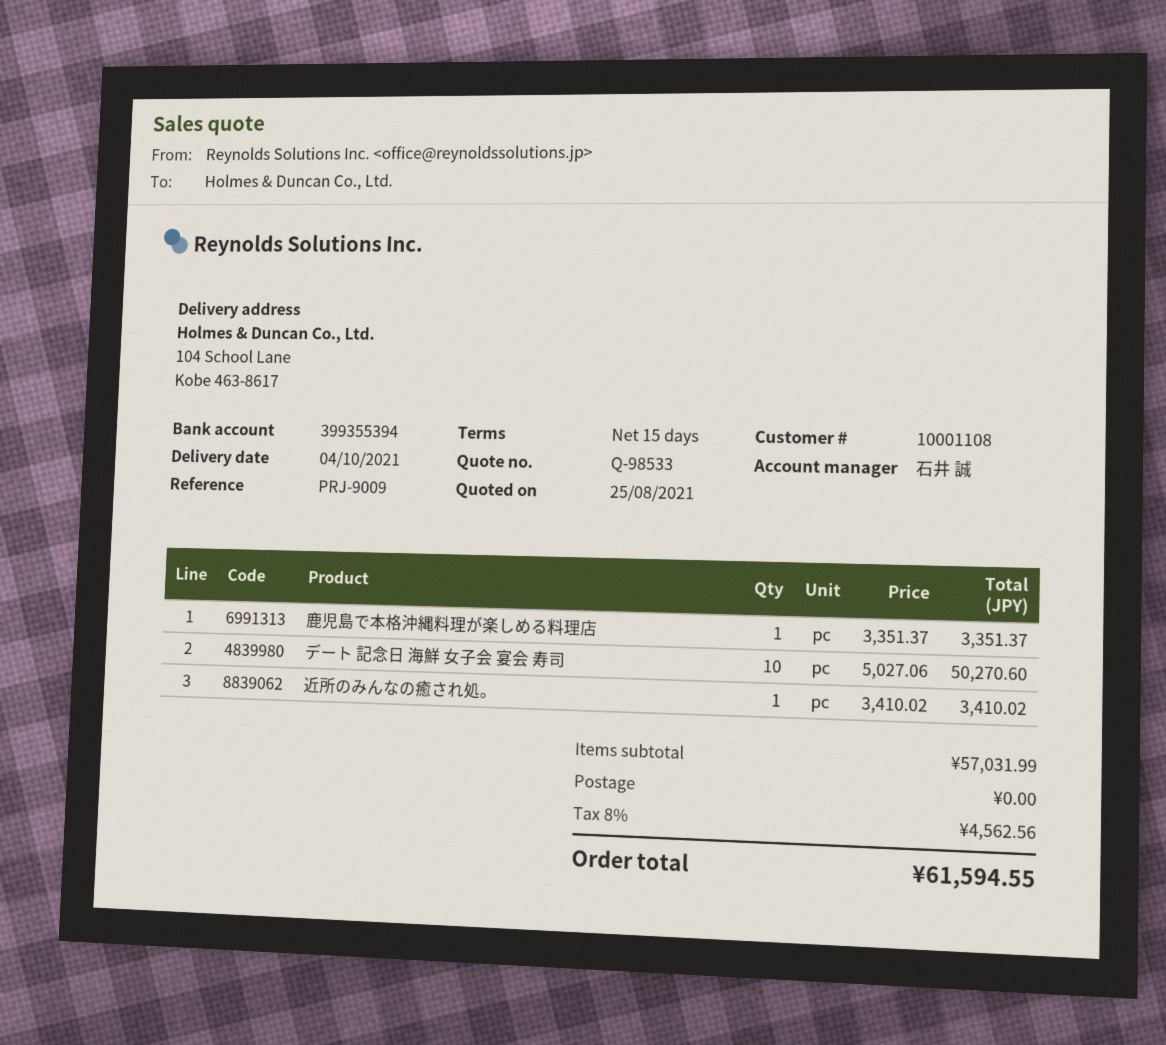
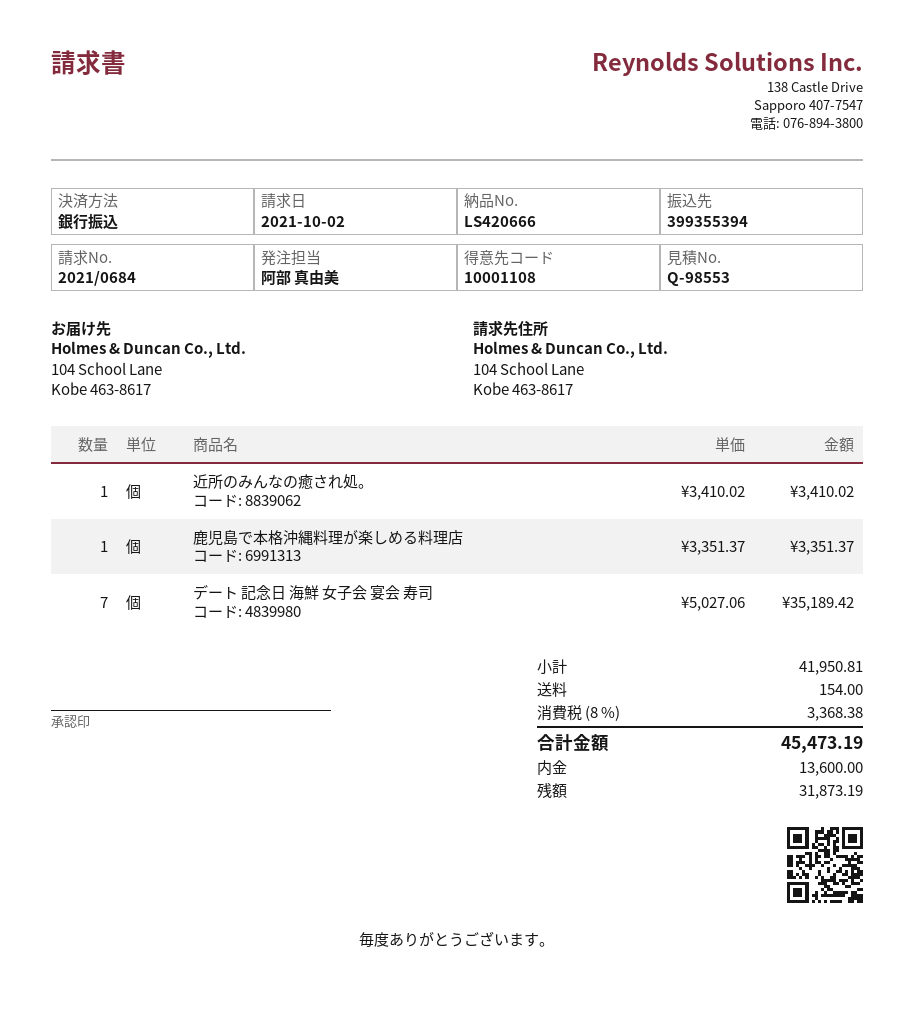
quote number: Q-98533 -> Q-98553
デート 記念日 海鮮 女子会 宴会 寿司: 10 x 5027.06 = 50270.60 -> 7 x 5027.06 = 35189.42
subtotal: 57031.99 -> 41950.81
shipping: 0.00 -> 154.00
tax: 8% = 4562.56 -> 8% = 3368.38
total: 61594.55 -> 45473.19

